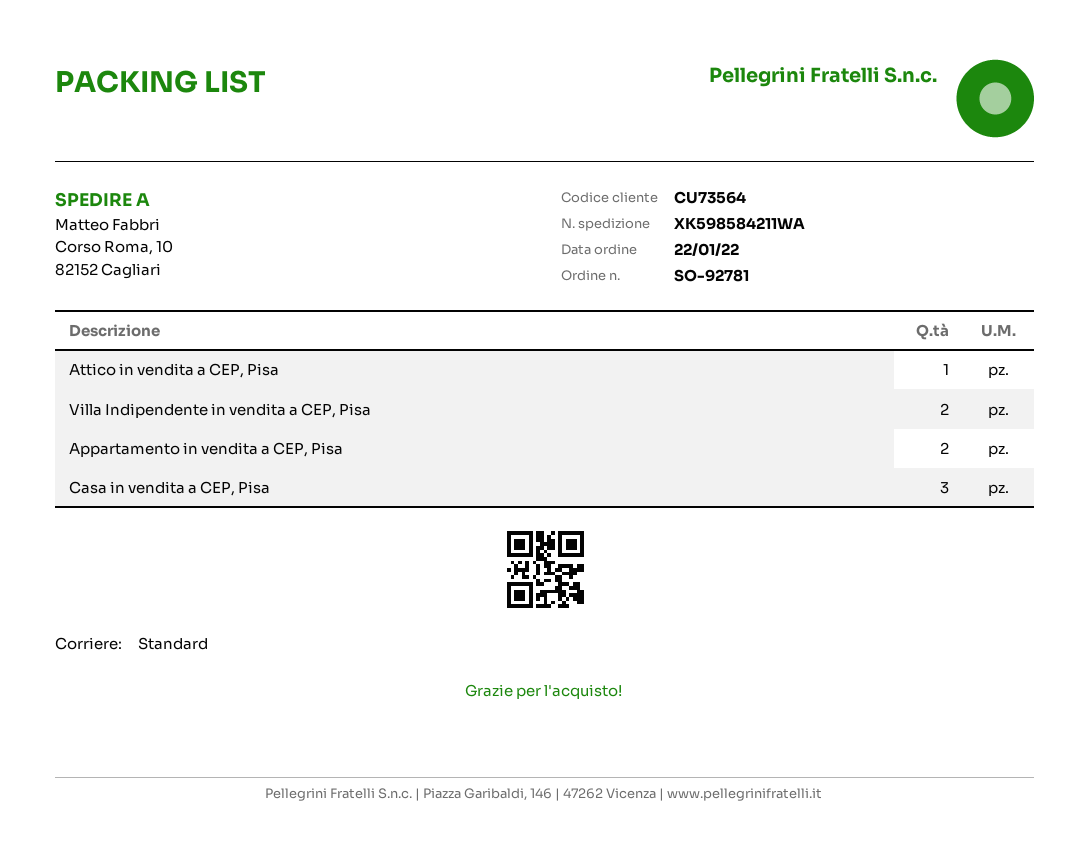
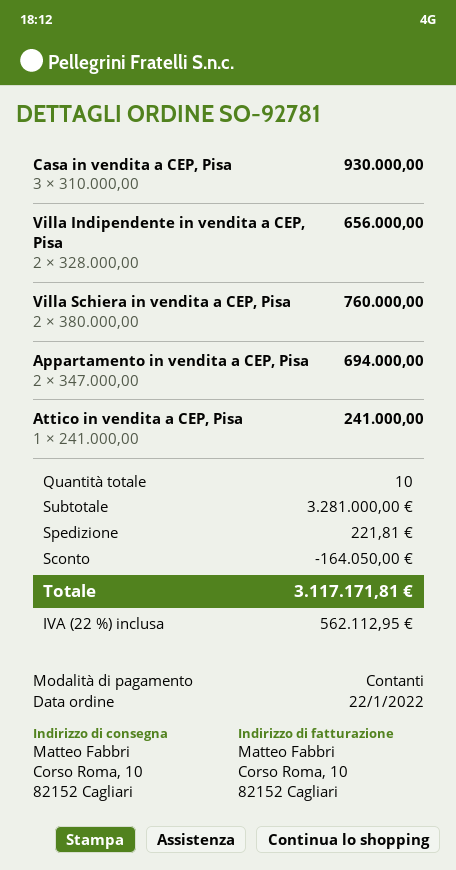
Villa Schiera in vendita a CEP, Pisa: none -> 2

